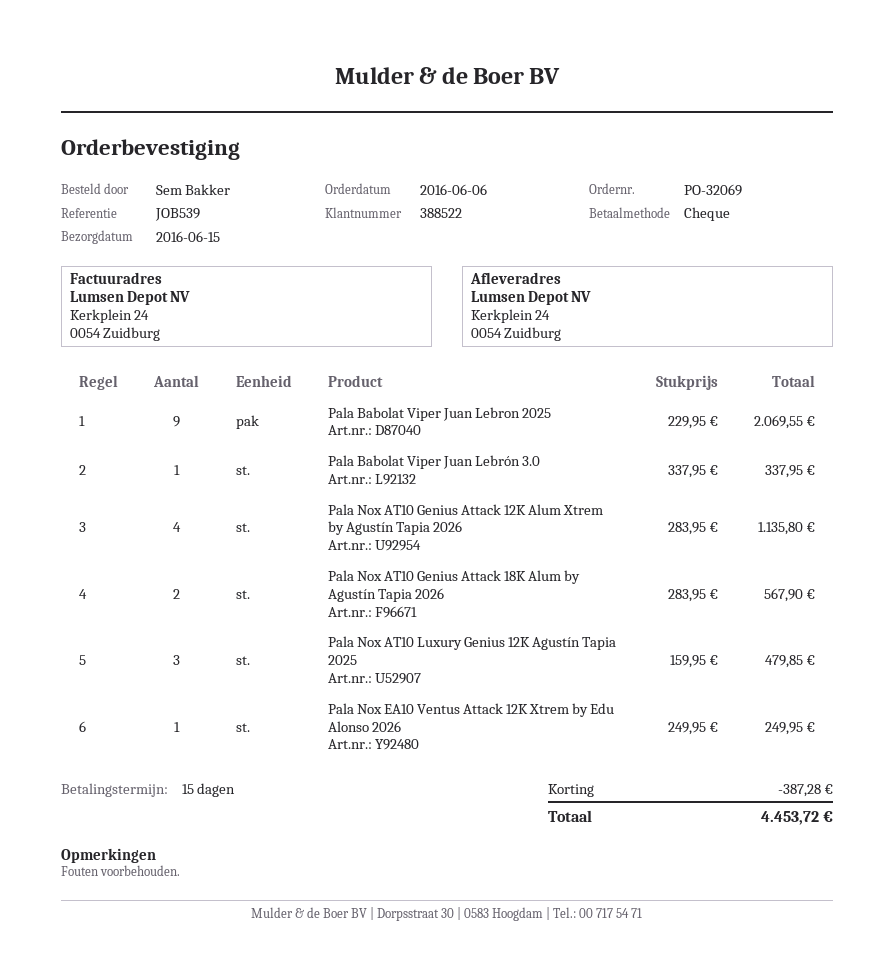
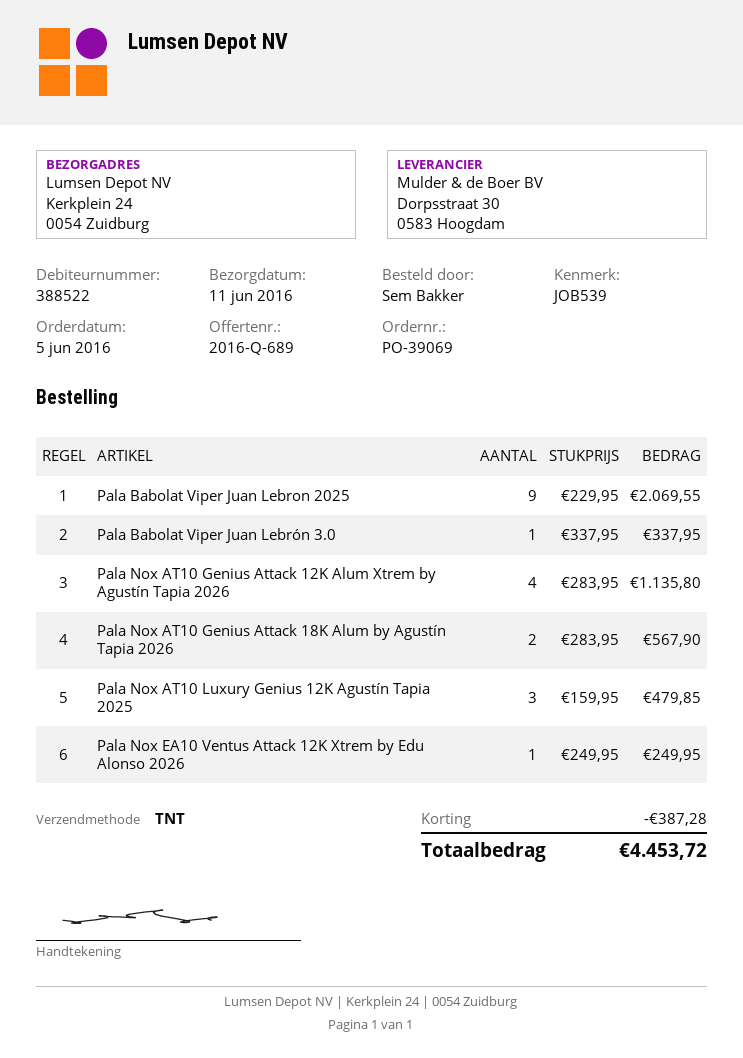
order number: PO-32069 -> PO-39069
order date: 2016-06-06 -> 2016-06-05
delivery date: 2016-06-15 -> 2016-06-11

